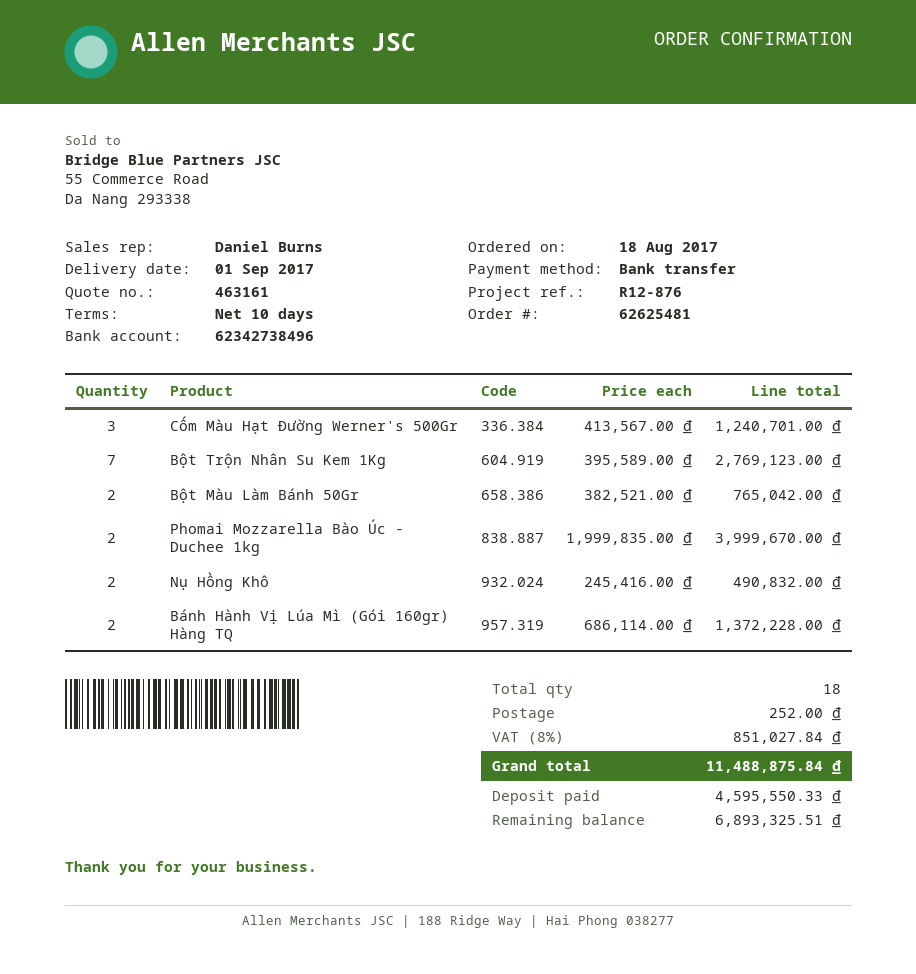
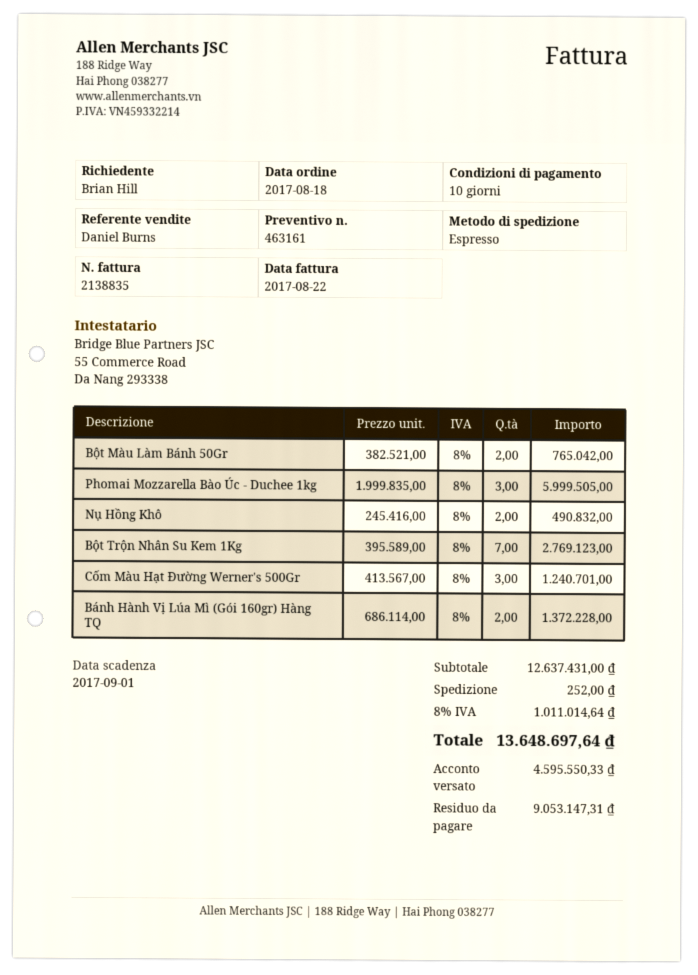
Phomai Mozzarella Bào Úc - Duchee 1kg: 2 x 1999835.00 = 3999670.00 -> 3 x 1999835.00 = 5999505.00
tax: 8% = 851027.84 -> 8% = 1011014.64
total: 11488875.84 -> 13648697.64
balance: 6893325.51 -> 9053147.31

